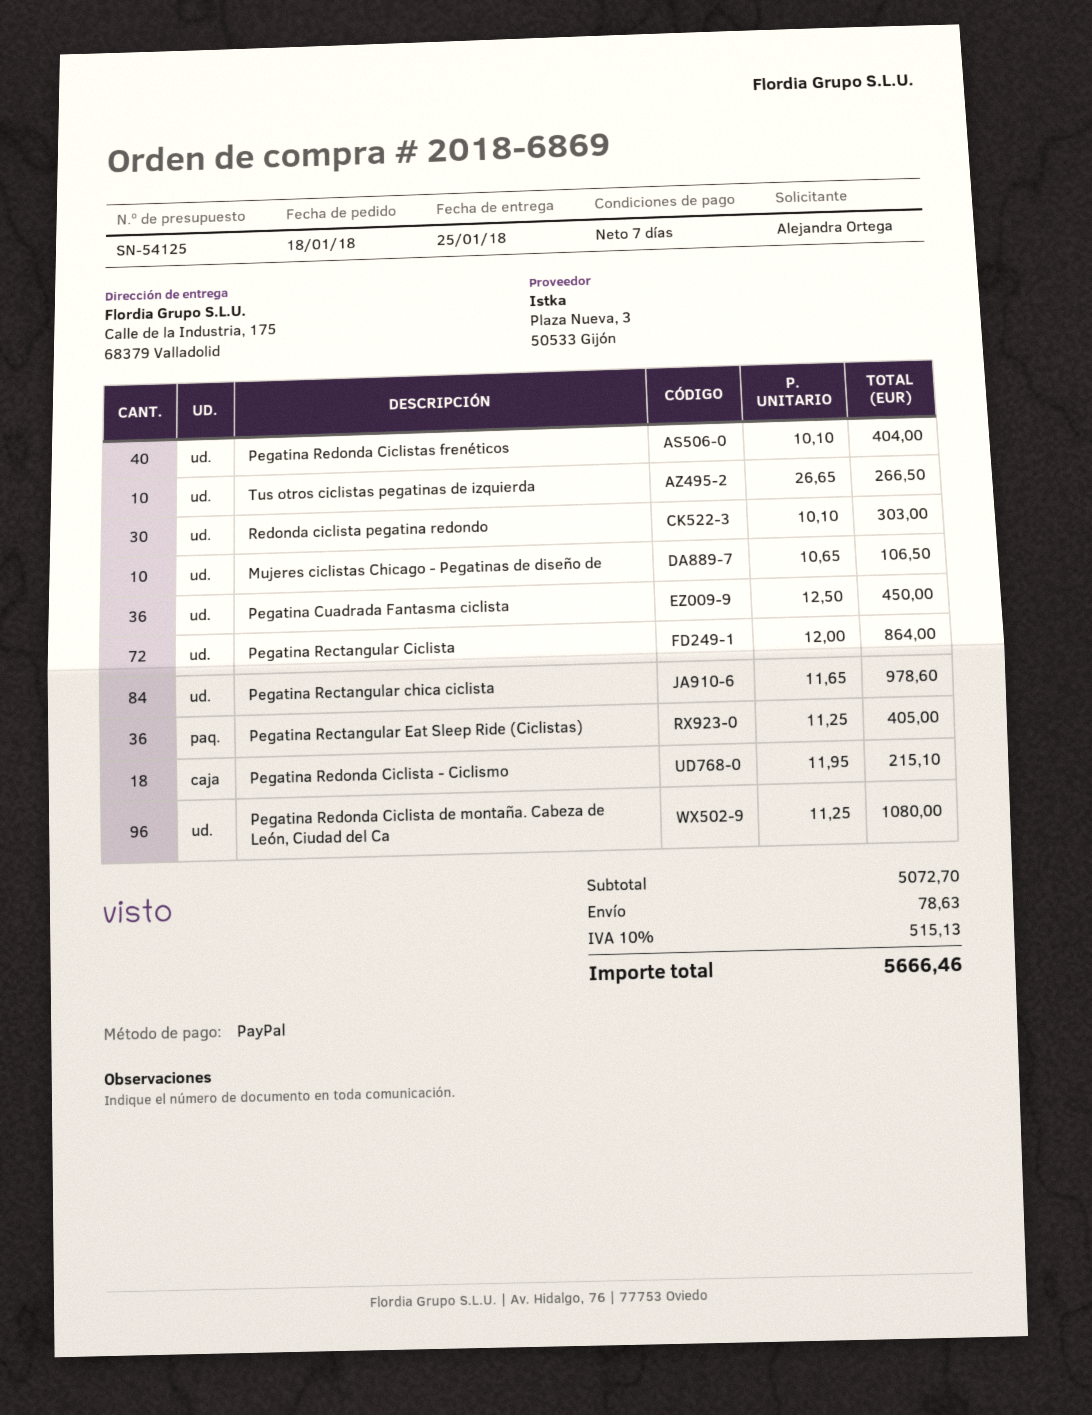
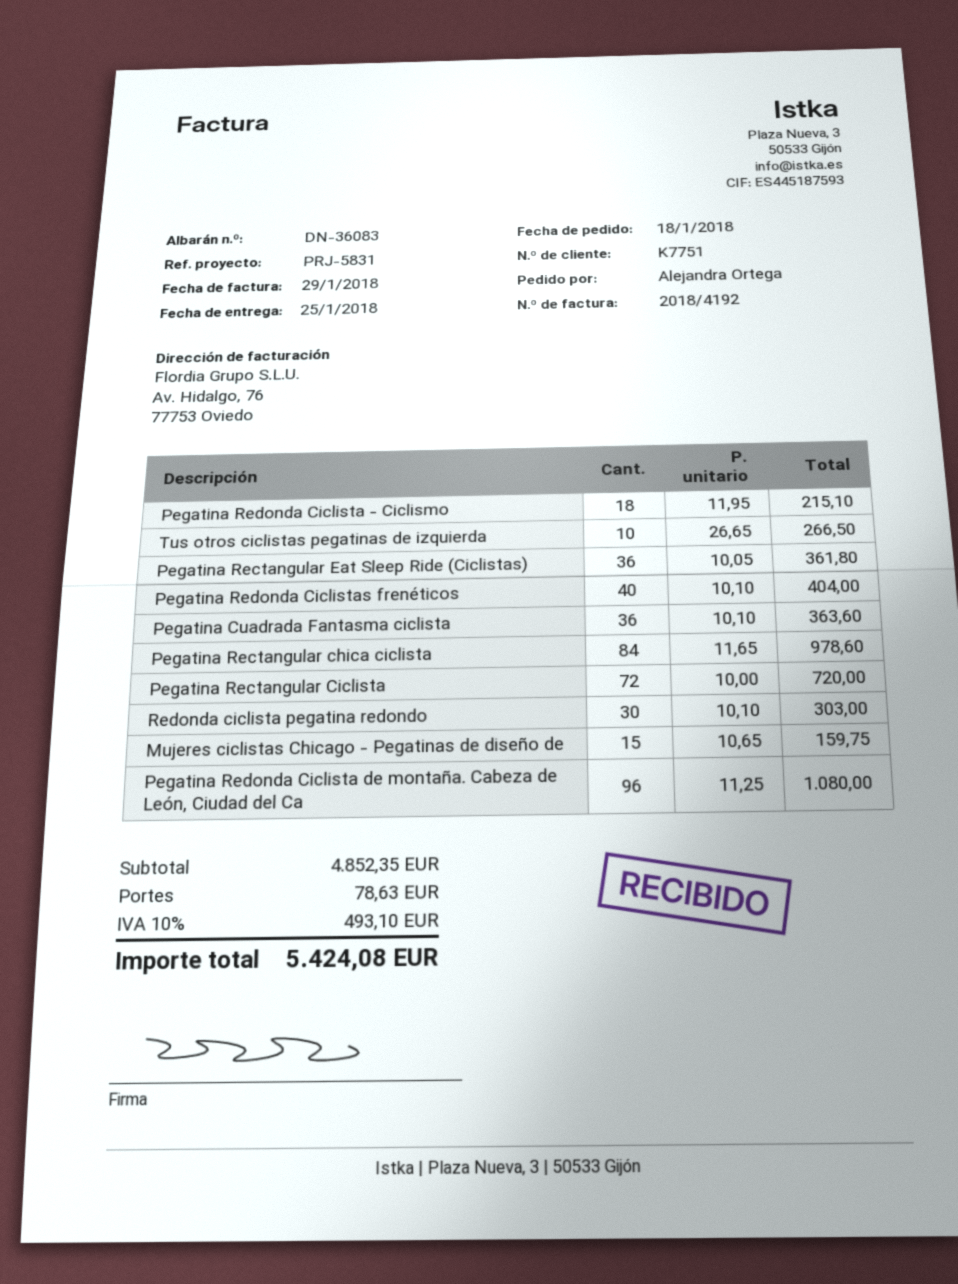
Mujeres ciclistas Chicago - Pegatinas de diseño de: 10 x 10.65 = 106.50 -> 15 x 10.65 = 159.75
Pegatina Cuadrada Fantasma ciclista: 36 x 12.50 = 450.00 -> 36 x 10.10 = 363.60
Pegatina Rectangular Ciclista: 72 x 12.00 = 864.00 -> 72 x 10.00 = 720.00
Pegatina Rectangular Eat Sleep Ride (Ciclistas): 36 x 11.25 = 405.00 -> 36 x 10.05 = 361.80
subtotal: 5072.70 -> 4852.35
tax: 10% = 515.13 -> 10% = 493.10
total: 5666.46 -> 5424.08

